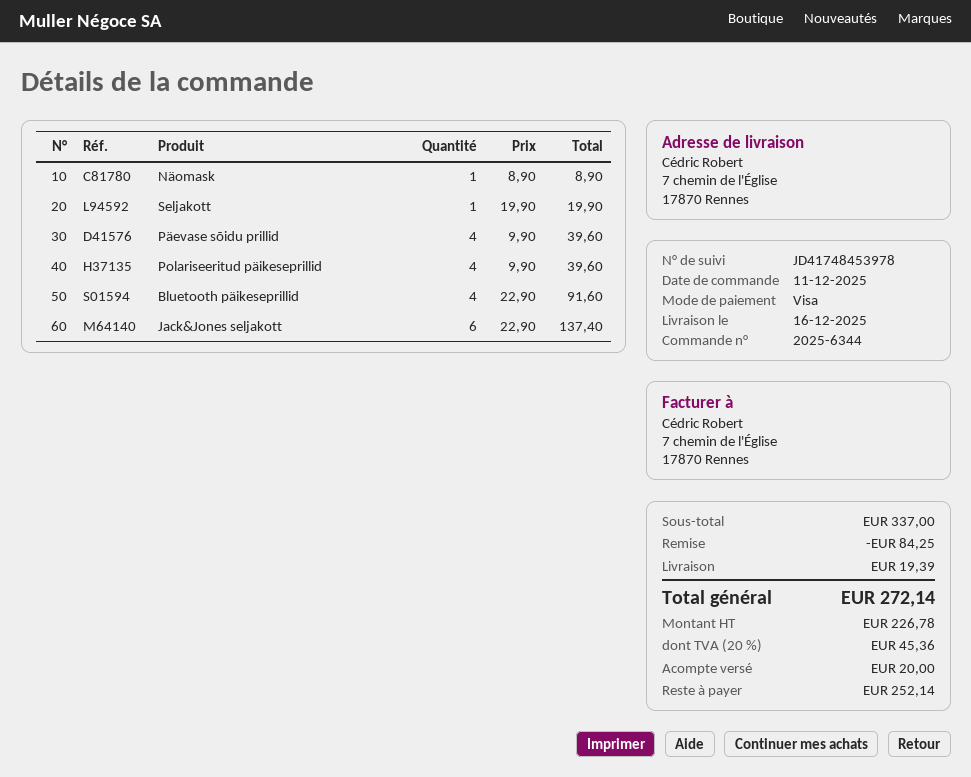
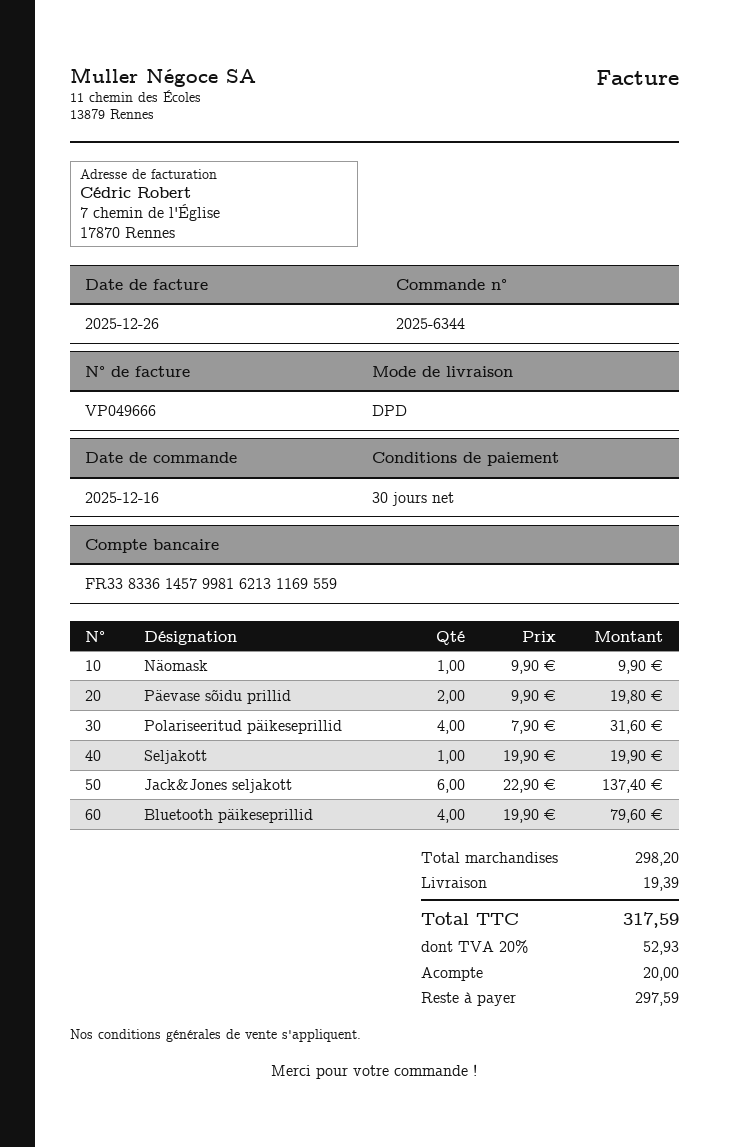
order date: 2025-12-11 -> 2025-12-16
Näomask: 1 x 8.90 = 8.90 -> 1 x 9.90 = 9.90
Päevase sõidu prillid: 4 x 9.90 = 39.60 -> 2 x 9.90 = 19.80
Polariseeritud päikeseprillid: 4 x 9.90 = 39.60 -> 4 x 7.90 = 31.60
Bluetooth päikeseprillid: 4 x 22.90 = 91.60 -> 4 x 19.90 = 79.60
subtotal: 337.00 -> 298.20
discount: 84.25 -> none
tax: 20% = 45.36 -> 20% = 52.93
total: 272.14 -> 317.59
balance: 252.14 -> 297.59

